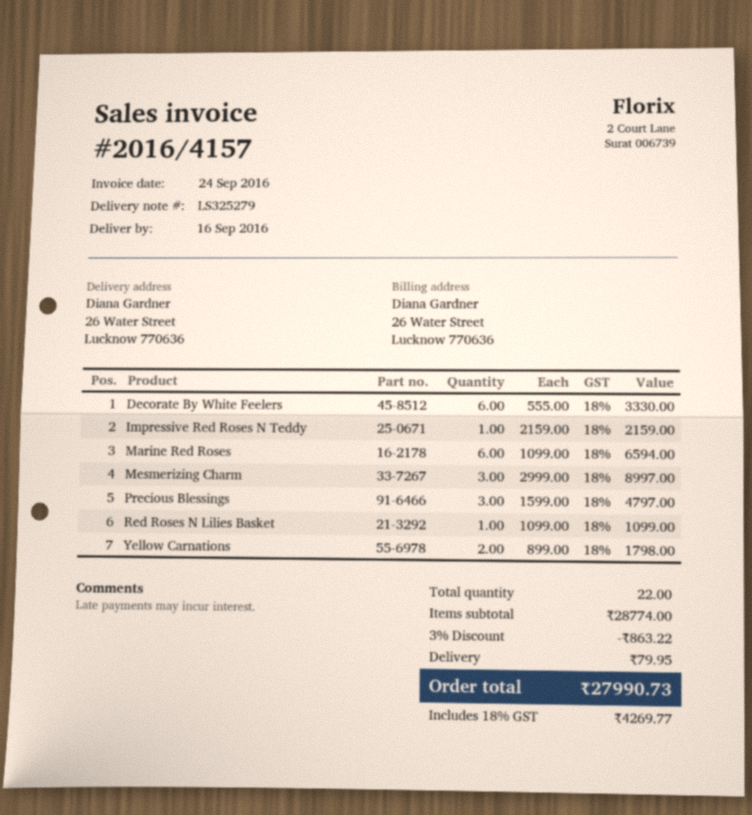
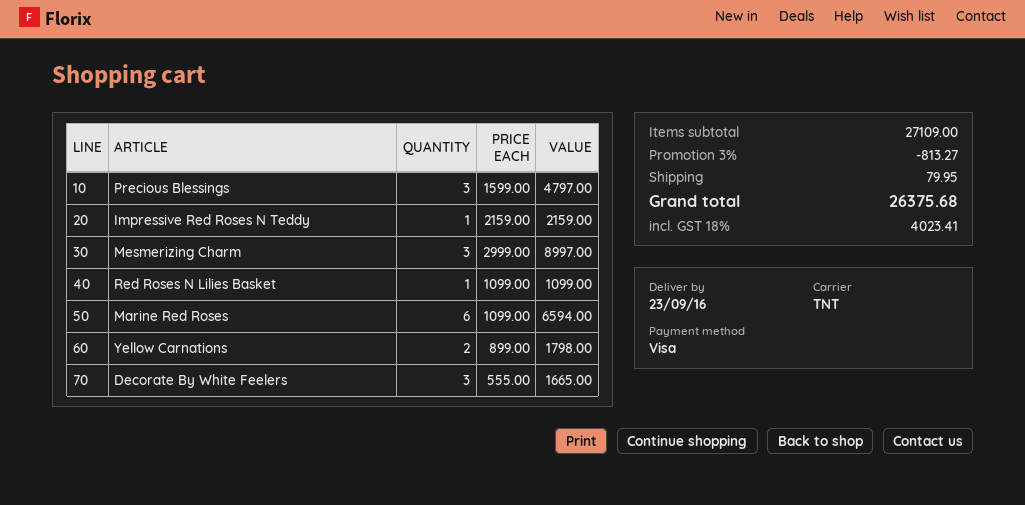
delivery date: 2016-09-16 -> 2016-09-23
Decorate By White Feelers: 6 x 555.00 = 3330.00 -> 3 x 555.00 = 1665.00
subtotal: 28774.00 -> 27109.00
discount: 3% = 863.22 -> 3% = 813.27
tax: 18% = 4269.77 -> 18% = 4023.41
total: 27990.73 -> 26375.68

